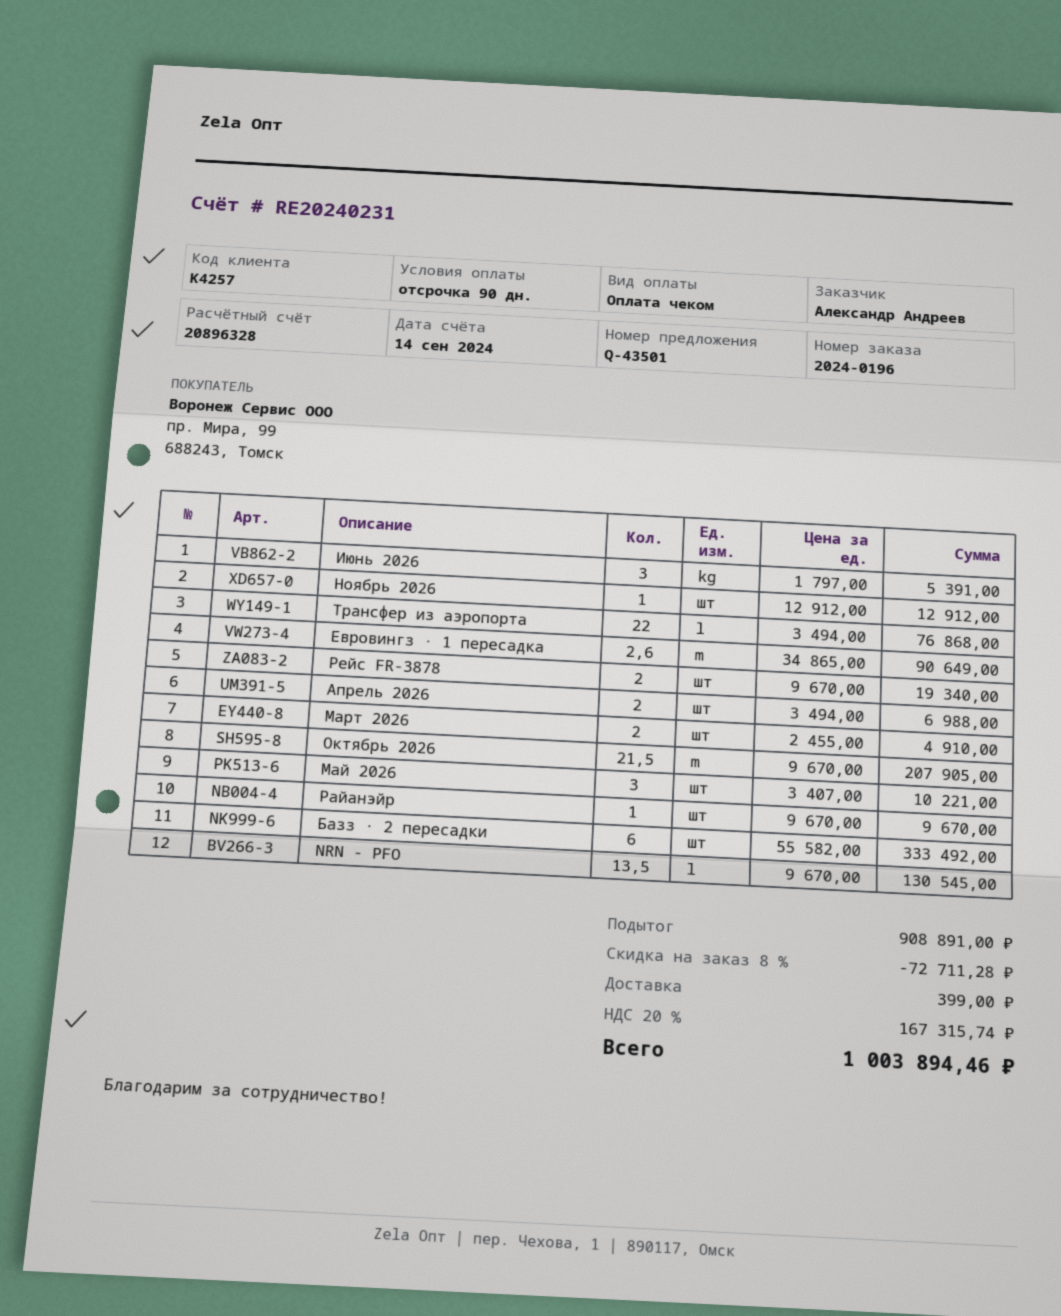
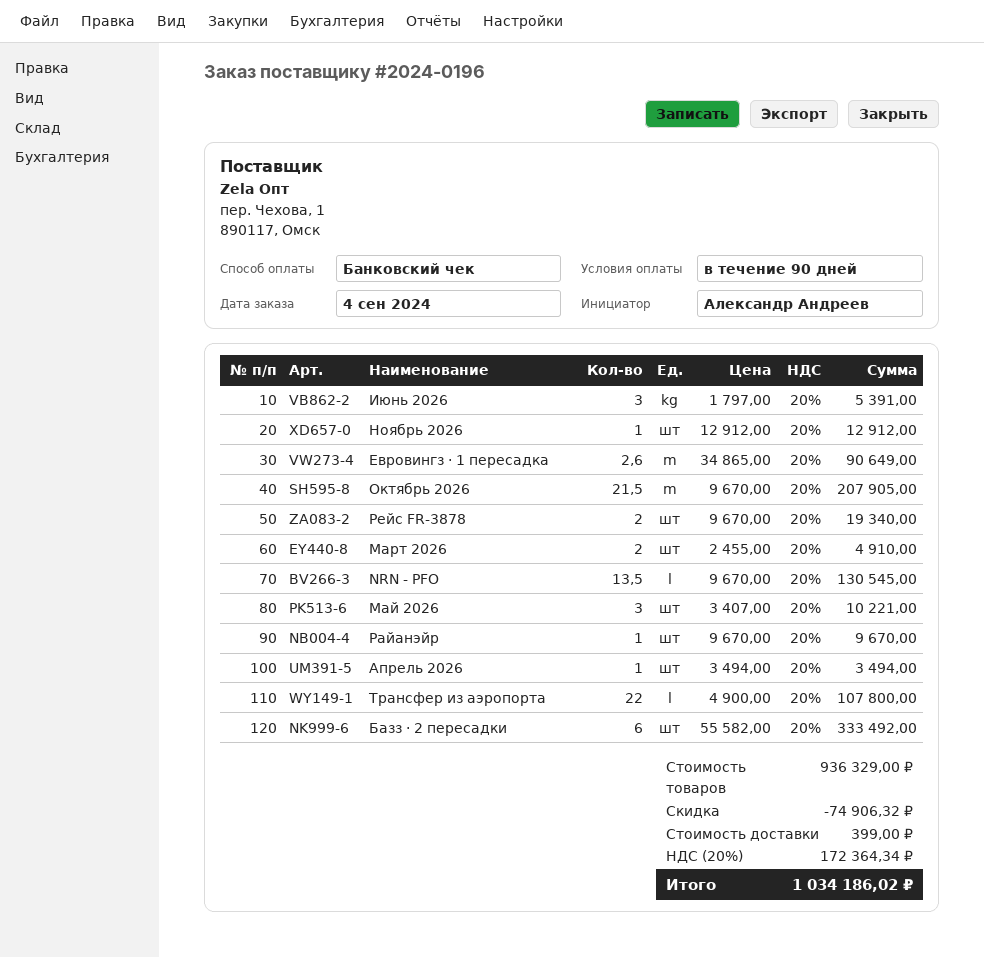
Трансфер из аэропорта: 22 x 3494.00 = 76868.00 -> 22 x 4900.00 = 107800.00
Апрель 2026: 2 x 3494.00 = 6988.00 -> 1 x 3494.00 = 3494.00
subtotal: 908891.00 -> 936329.00
discount: 72711.28 -> 74906.32
tax: 20% = 167315.74 -> 20% = 172364.34
total: 1003894.46 -> 1034186.02

